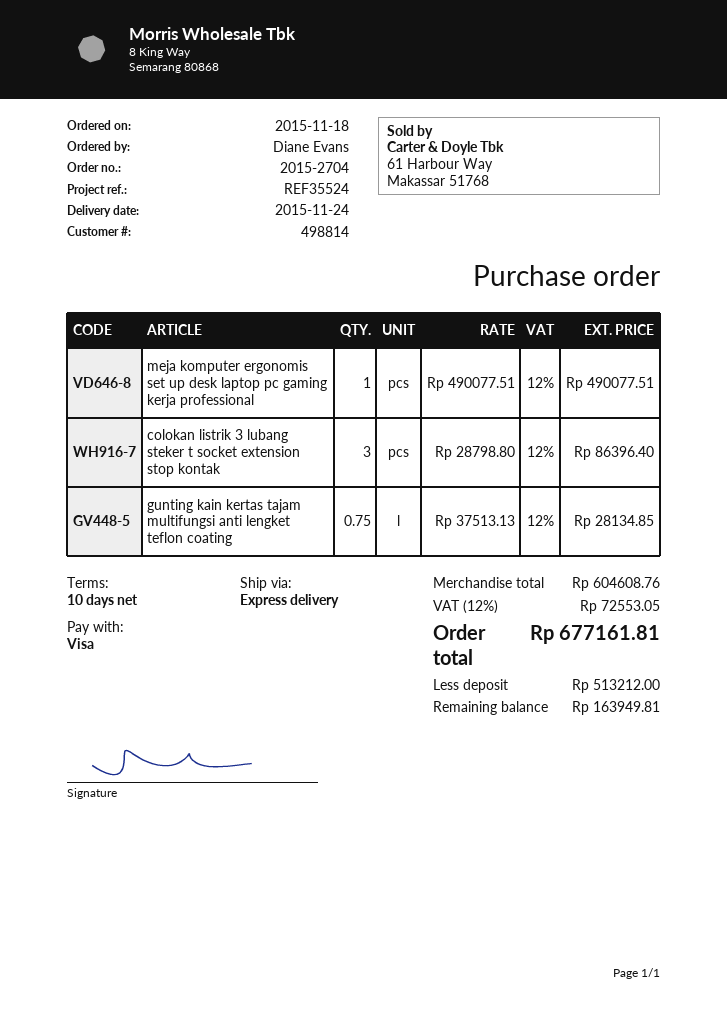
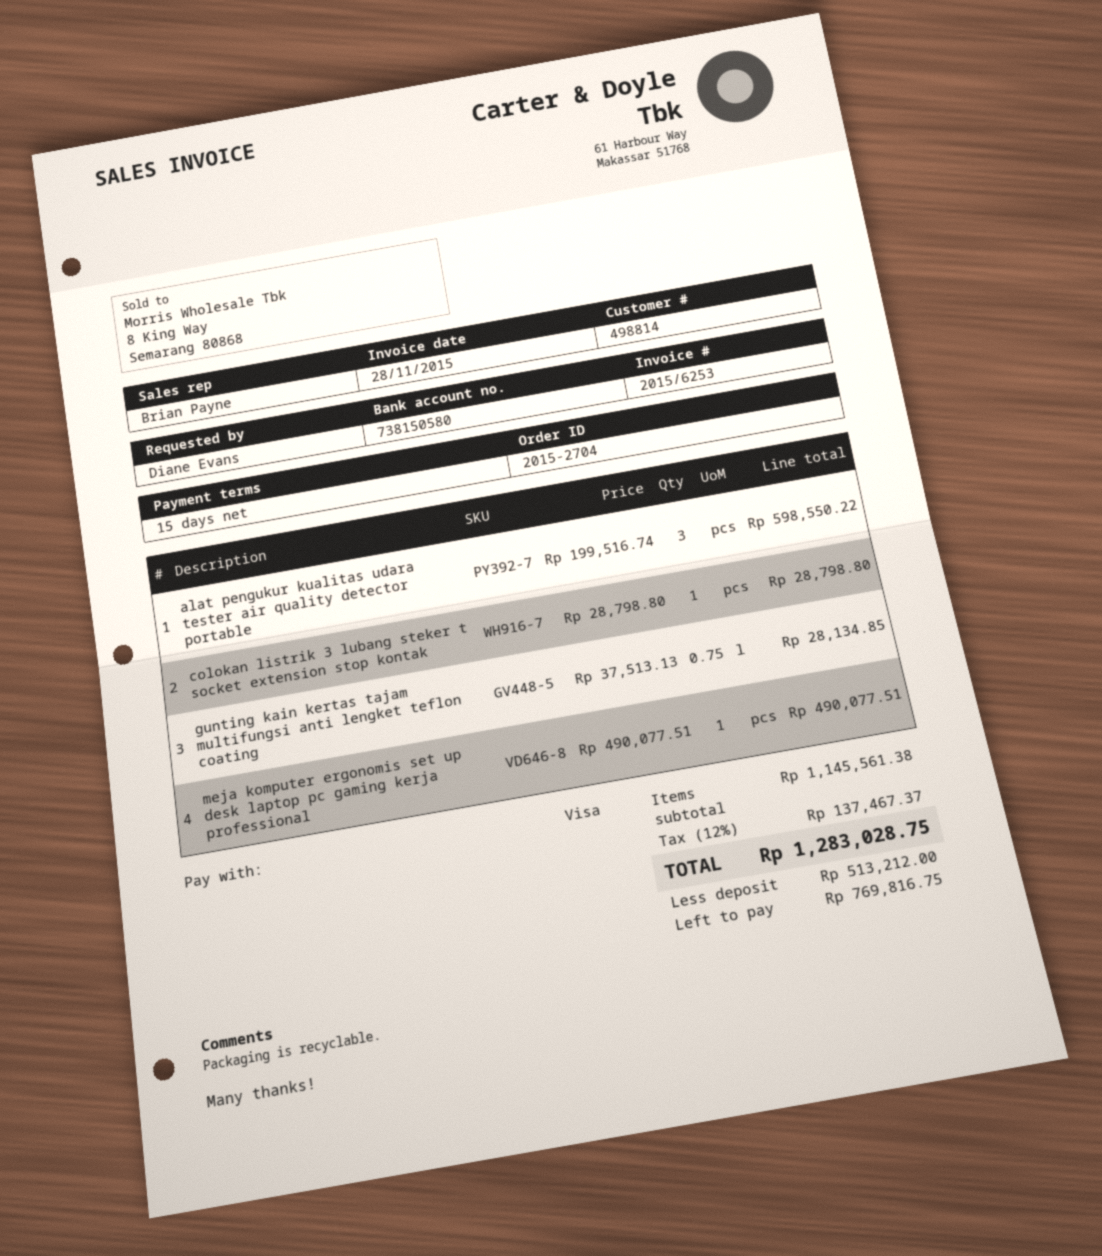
payment terms: 10 days -> 15 days
colokan listrik 3 lubang steker t socket extension stop kontak: 3 x 28798.80 = 86396.40 -> 1 x 28798.80 = 28798.80
alat pengukur kualitas udara tester air quality detector portable: none -> 3 x 199516.74 = 598550.22
subtotal: 604608.76 -> 1145561.38
tax: 12% = 72553.05 -> 12% = 137467.37
total: 677161.81 -> 1283028.75
balance: 163949.81 -> 769816.75

